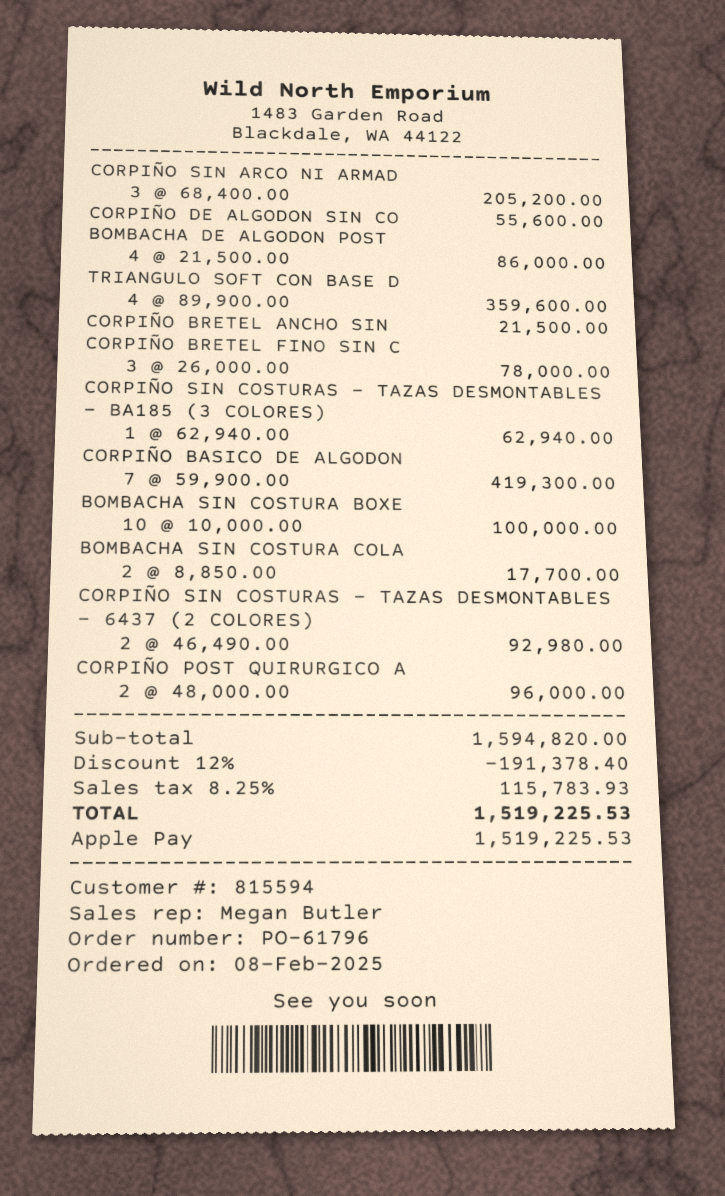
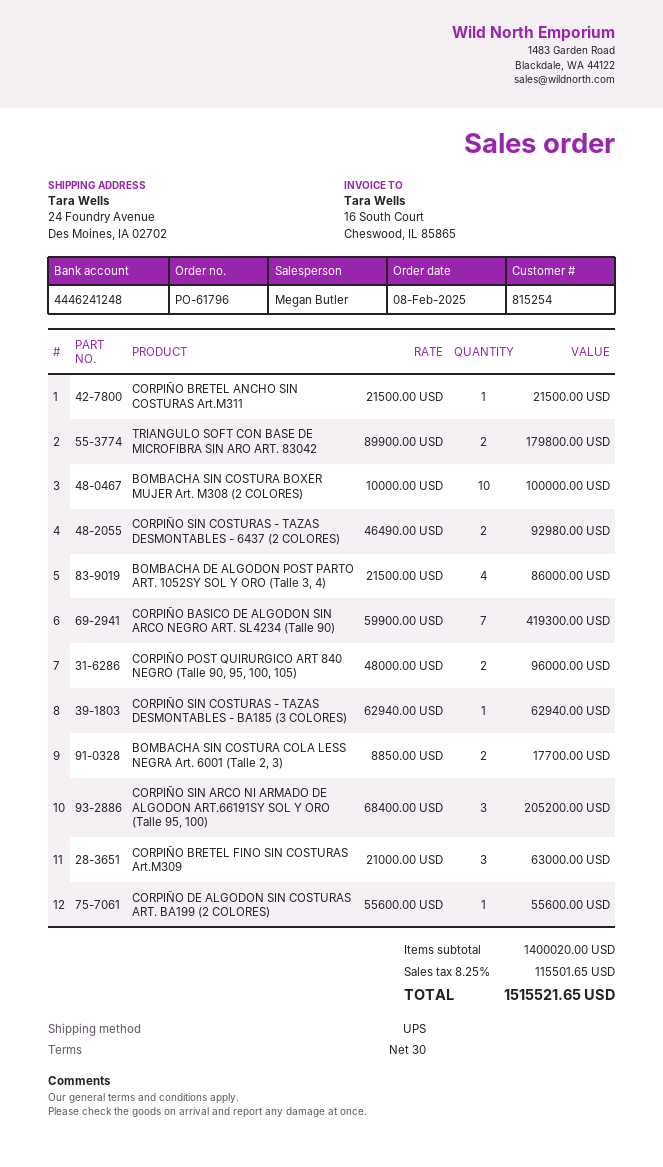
customer number: 815594 -> 815254
TRIANGULO SOFT CON BASE D: 4 x 89900.00 = 359600.00 -> 2 x 89900.00 = 179800.00
CORPIÑO BRETEL FINO SIN C: 3 x 26000.00 = 78000.00 -> 3 x 21000.00 = 63000.00
subtotal: 1594820.00 -> 1400020.00
discount: 12% = 191378.40 -> none
tax: 8.25% = 115783.93 -> 8.25% = 115501.65
total: 1519225.53 -> 1515521.65

